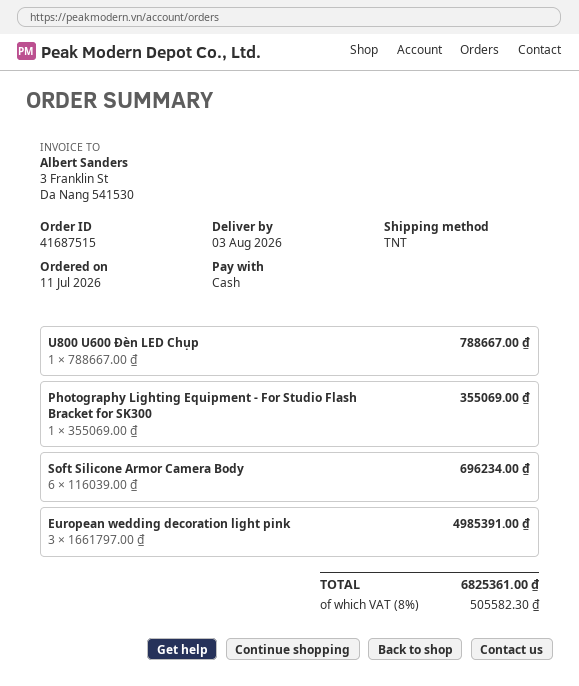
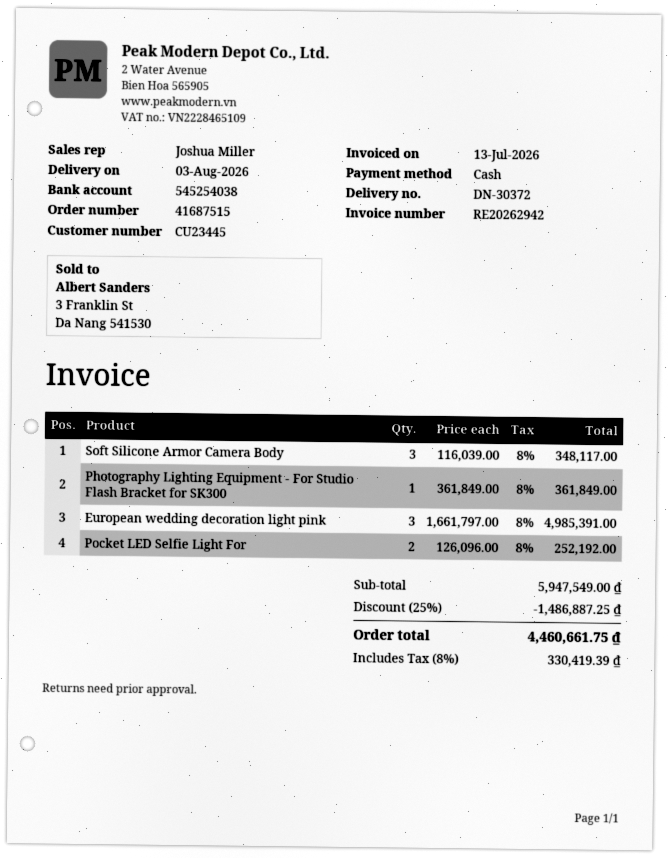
U800 U600 Đèn LED Chụp: 1 x 788667.00 = 788667.00 -> none
Photography Lighting Equipment - For Studio Flash Bracket for SK300: 1 x 355069.00 = 355069.00 -> 1 x 361849.00 = 361849.00
Soft Silicone Armor Camera Body: 6 x 116039.00 = 696234.00 -> 3 x 116039.00 = 348117.00
Pocket LED Selfie Light For: none -> 2 x 126096.00 = 252192.00
discount: none -> 25% = 1486887.25
tax: 8% = 505582.30 -> 8% = 330419.39
total: 6825361.00 -> 4460661.75

